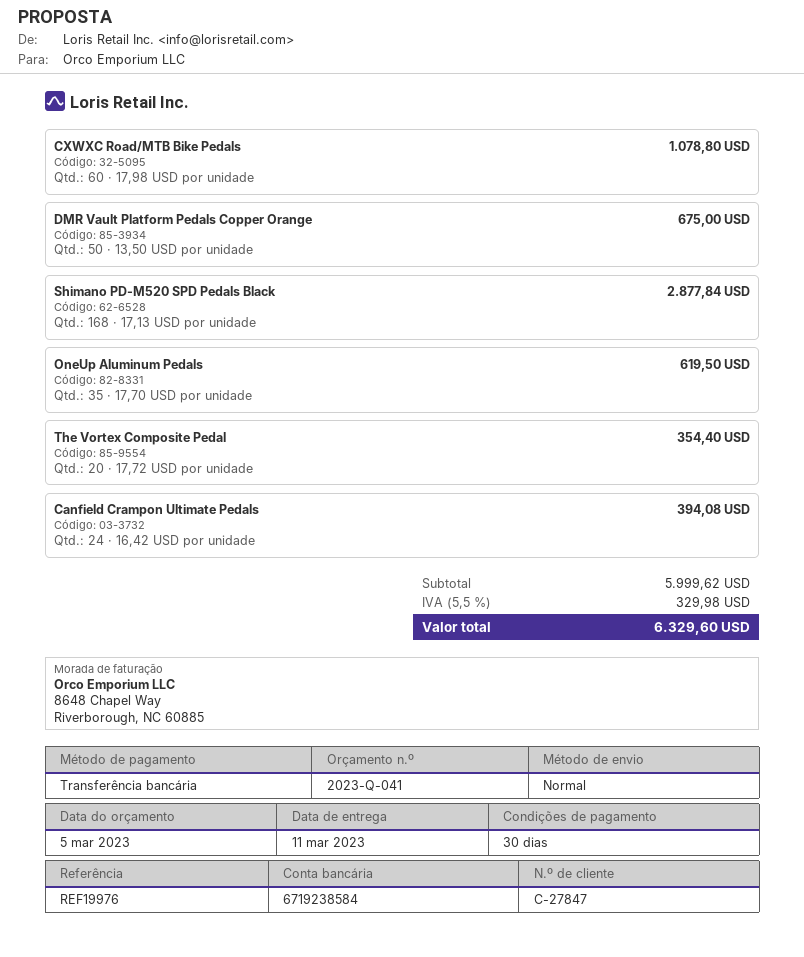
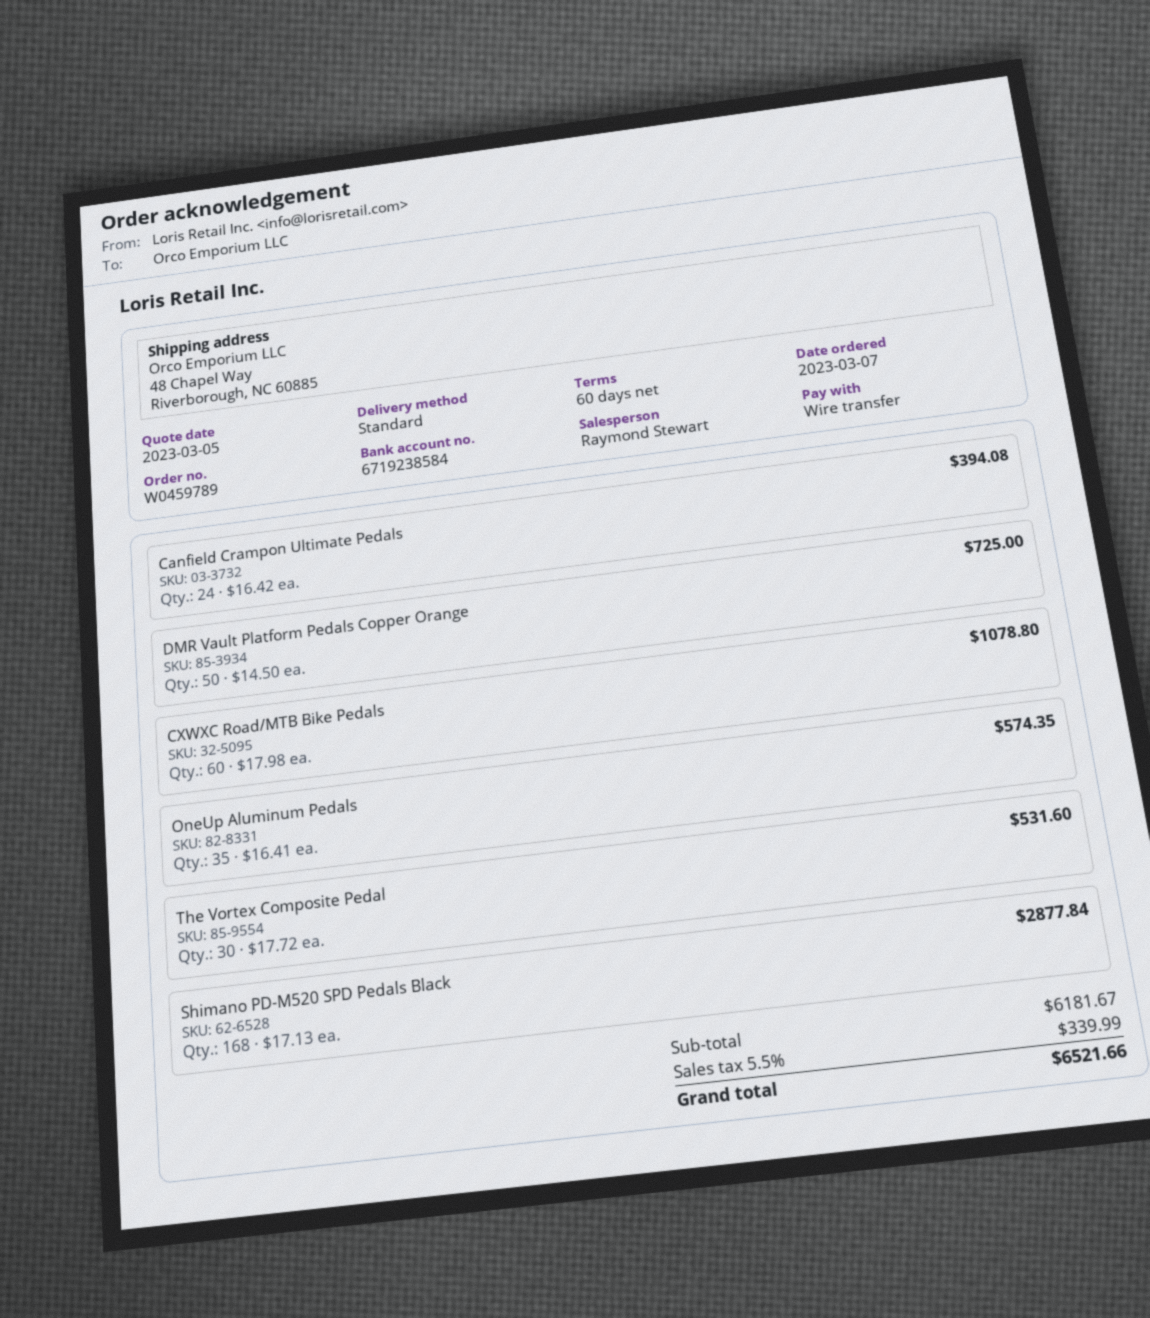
payment terms: 30 days -> 60 days
DMR Vault Platform Pedals Copper Orange: 50 x 13.50 = 675.00 -> 50 x 14.50 = 725.00
OneUp Aluminum Pedals: 35 x 17.70 = 619.50 -> 35 x 16.41 = 574.35
The Vortex Composite Pedal: 20 x 17.72 = 354.40 -> 30 x 17.72 = 531.60
subtotal: 5999.62 -> 6181.67
tax: 5.5% = 329.98 -> 5.5% = 339.99
total: 6329.60 -> 6521.66

